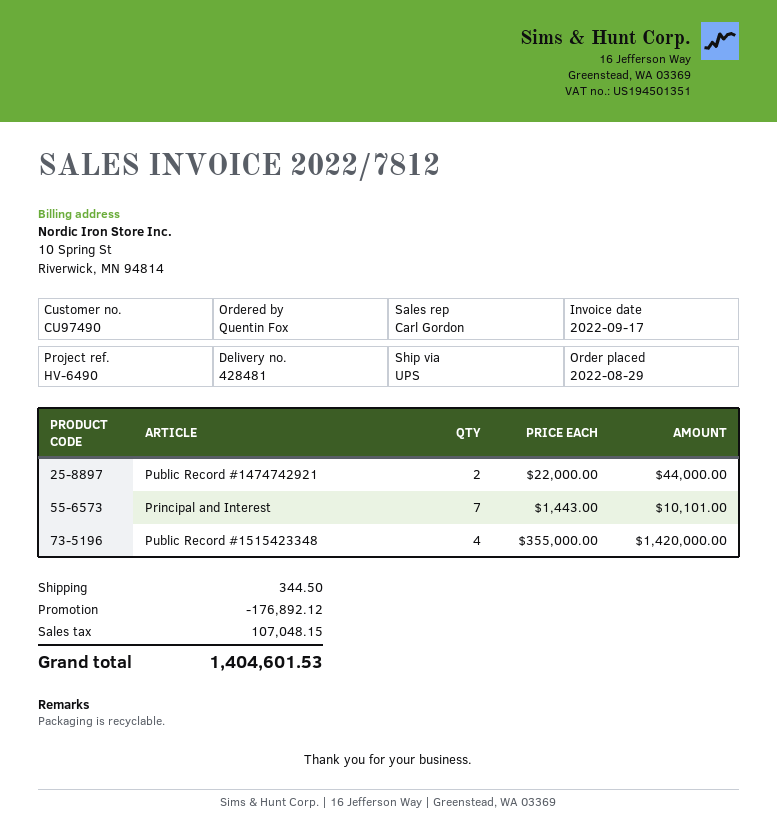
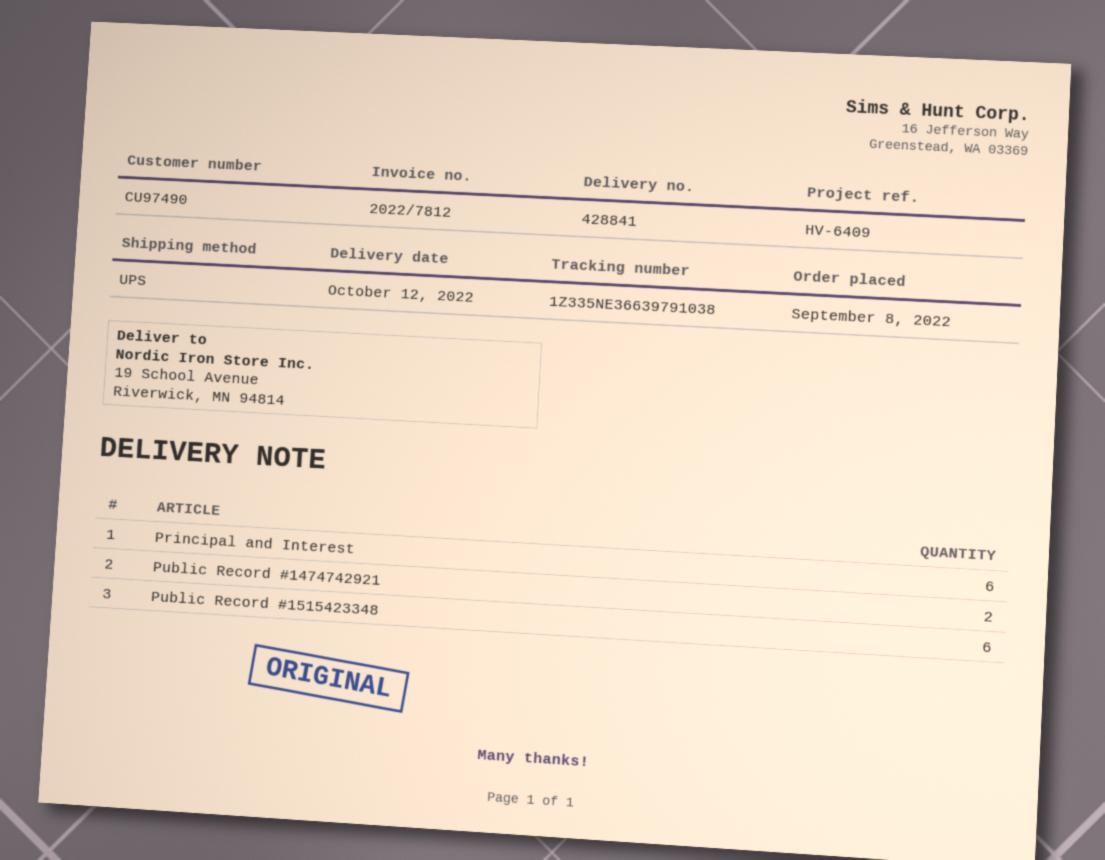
order date: 2022-08-29 -> 2022-09-08
delivery note number: 428481 -> 428841
reference: HV-6490 -> HV-6409
Principal and Interest: 7 -> 6
Public Record #1515423348: 4 -> 6

